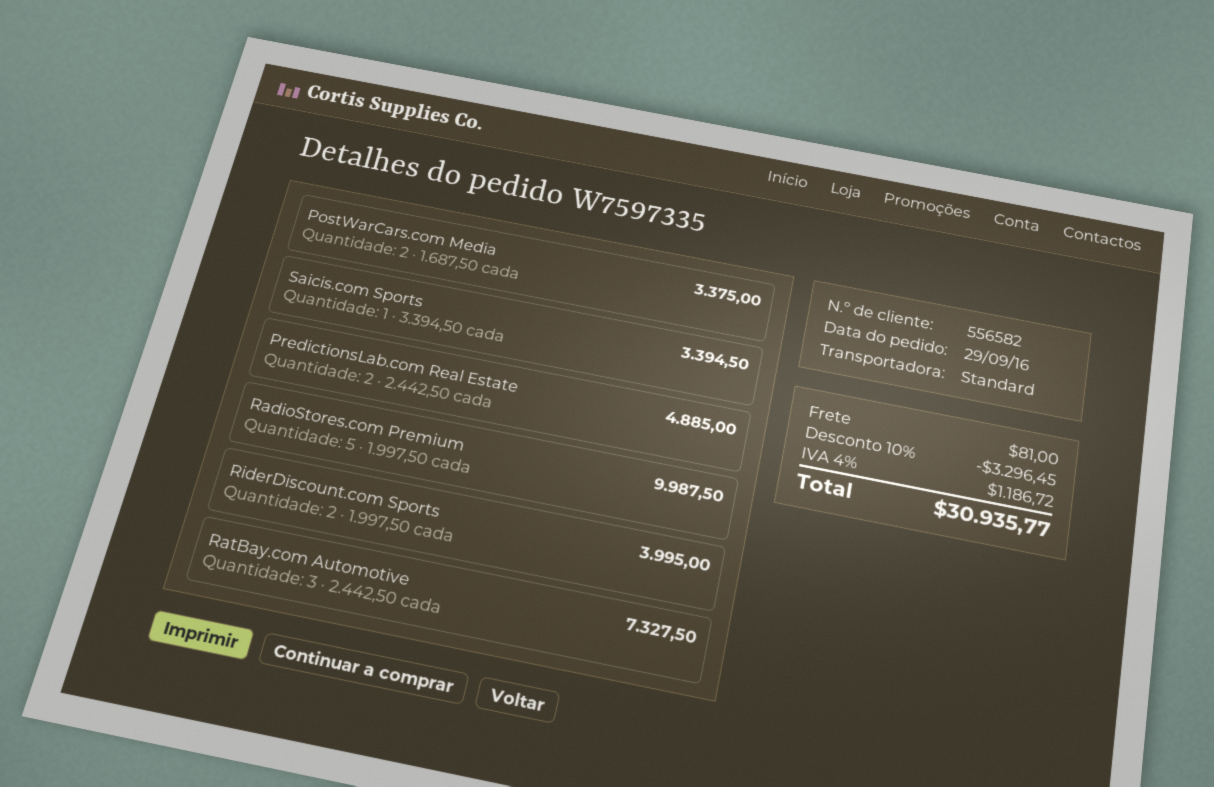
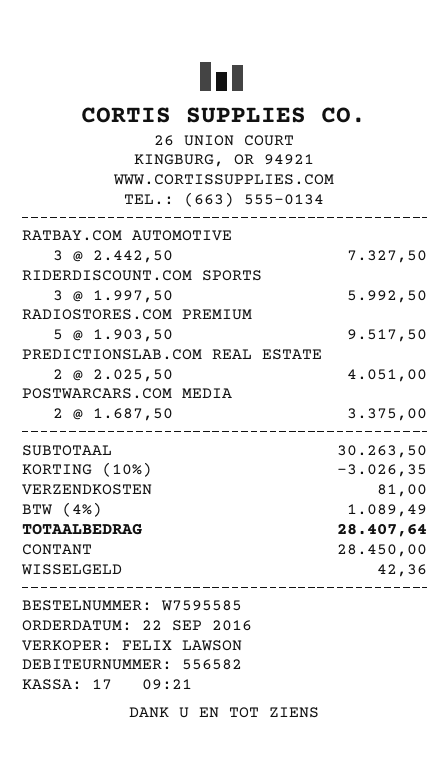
order number: W7597335 -> W7595585
order date: 2016-09-29 -> 2016-09-22
Saicis.com Sports: 1 x 3394.50 = 3394.50 -> none
PredictionsLab.com Real Estate: 2 x 2442.50 = 4885.00 -> 2 x 2025.50 = 4051.00
RadioStores.com Premium: 5 x 1997.50 = 9987.50 -> 5 x 1903.50 = 9517.50
RiderDiscount.com Sports: 2 x 1997.50 = 3995.00 -> 3 x 1997.50 = 5992.50
discount: 10% = 3296.45 -> 10% = 3026.35
tax: 4% = 1186.72 -> 4% = 1089.49
total: 30935.77 -> 28407.64

